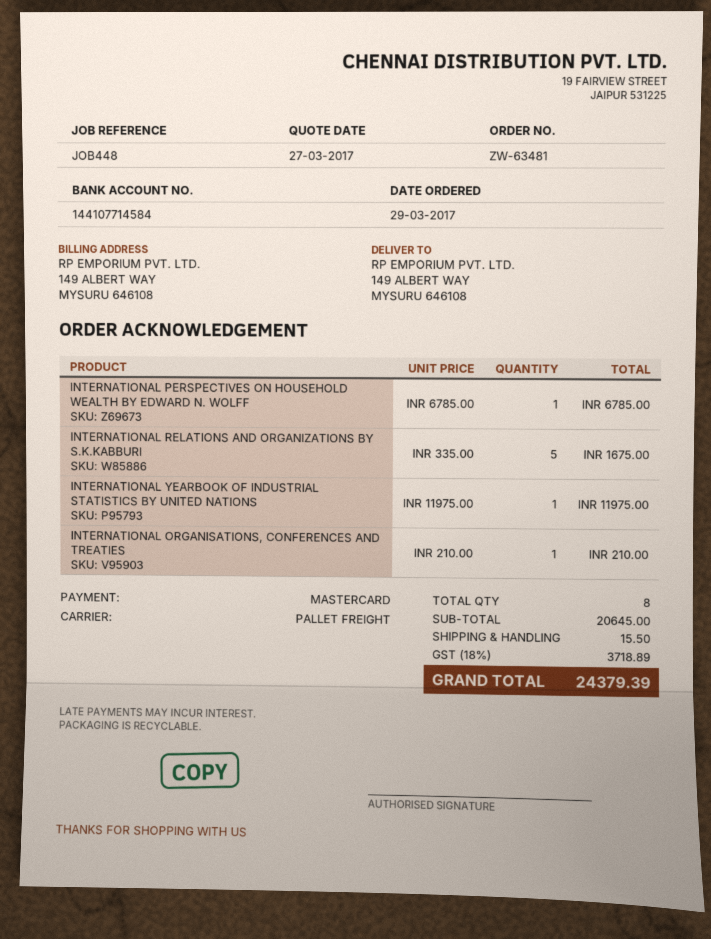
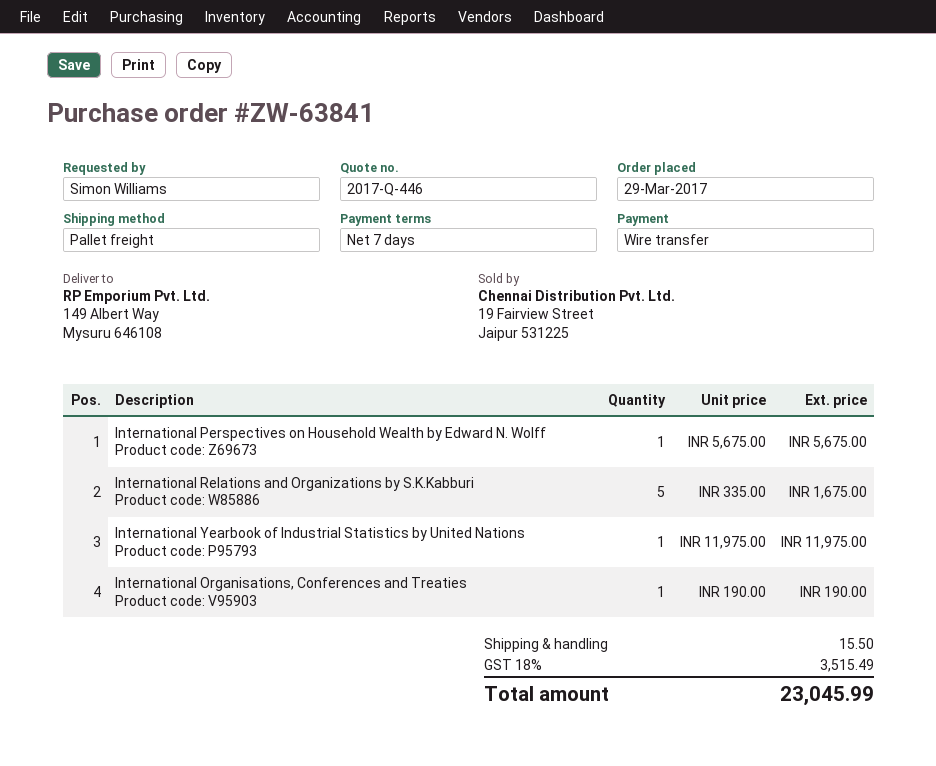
order number: ZW-63481 -> ZW-63841
payment method: Mastercard -> bank transfer
INTERNATIONAL PERSPECTIVES ON HOUSEHOLD WEALTH BY EDWARD N. WOLFF: 1 x 6785.00 = 6785.00 -> 1 x 5675.00 = 5675.00
INTERNATIONAL ORGANISATIONS, CONFERENCES AND TREATIES: 1 x 210.00 = 210.00 -> 1 x 190.00 = 190.00
tax: 18% = 3718.89 -> 18% = 3515.49
total: 24379.39 -> 23045.99

